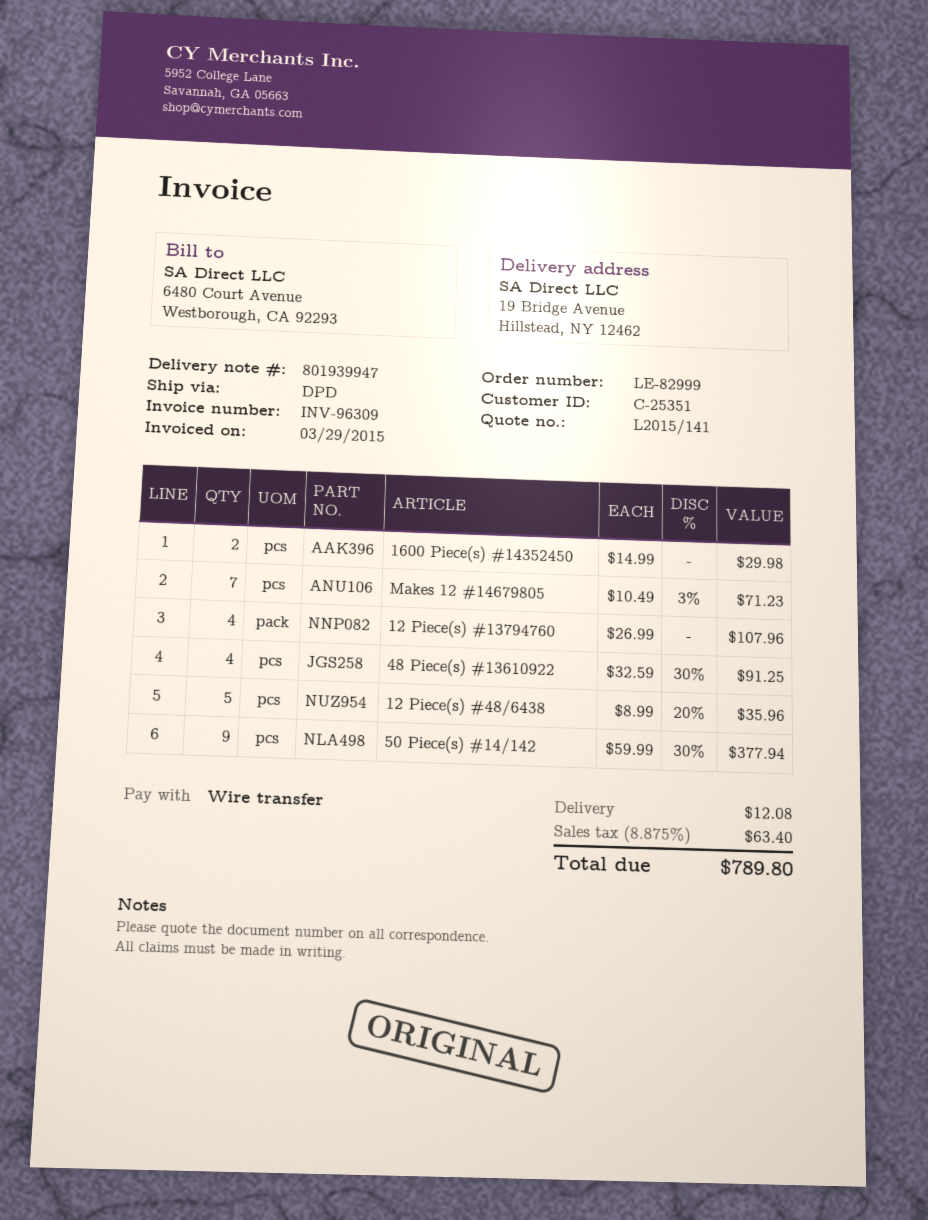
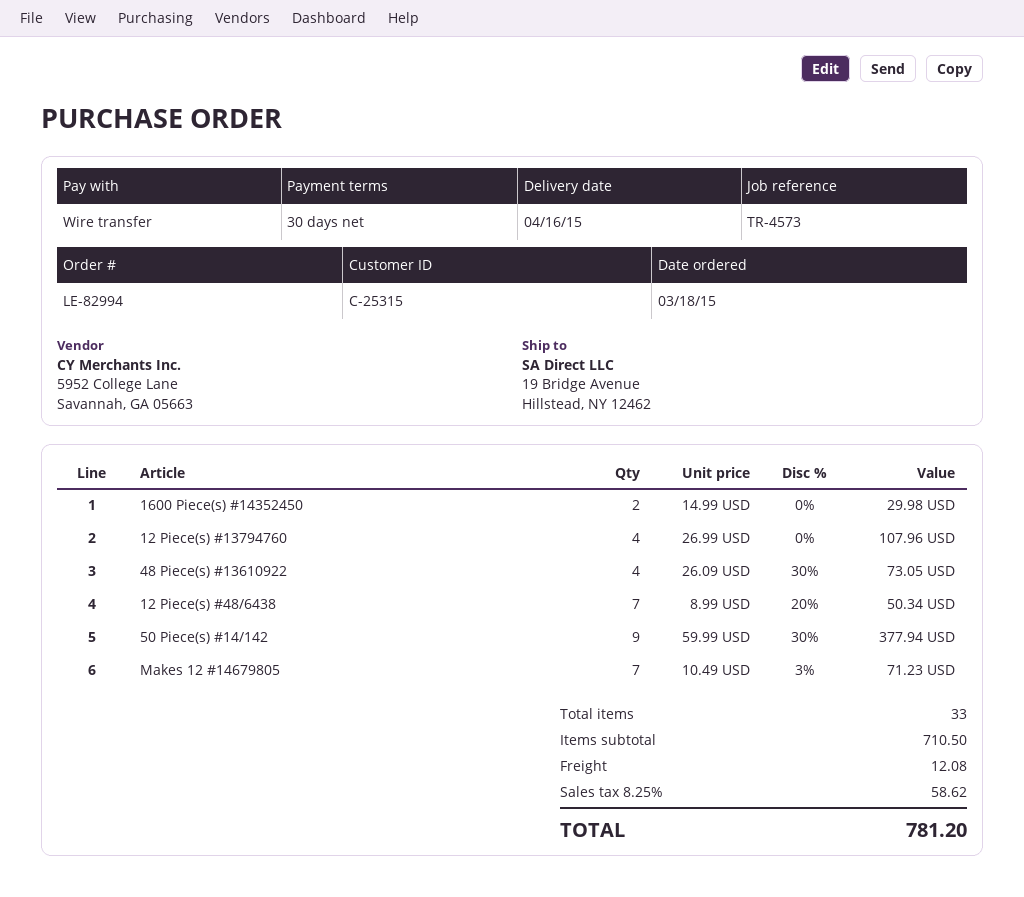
order number: LE-82999 -> LE-82994
customer number: C-25351 -> C-25315
48 Piece(s) #13610922: 4 x 32.59 - 30% = 91.25 -> 4 x 26.09 - 30% = 73.05
12 Piece(s) #48/6438: 5 x 8.99 - 20% = 35.96 -> 7 x 8.99 - 20% = 50.34
tax: 8.875% = 63.40 -> 8.25% = 58.62
total: 789.80 -> 781.20

